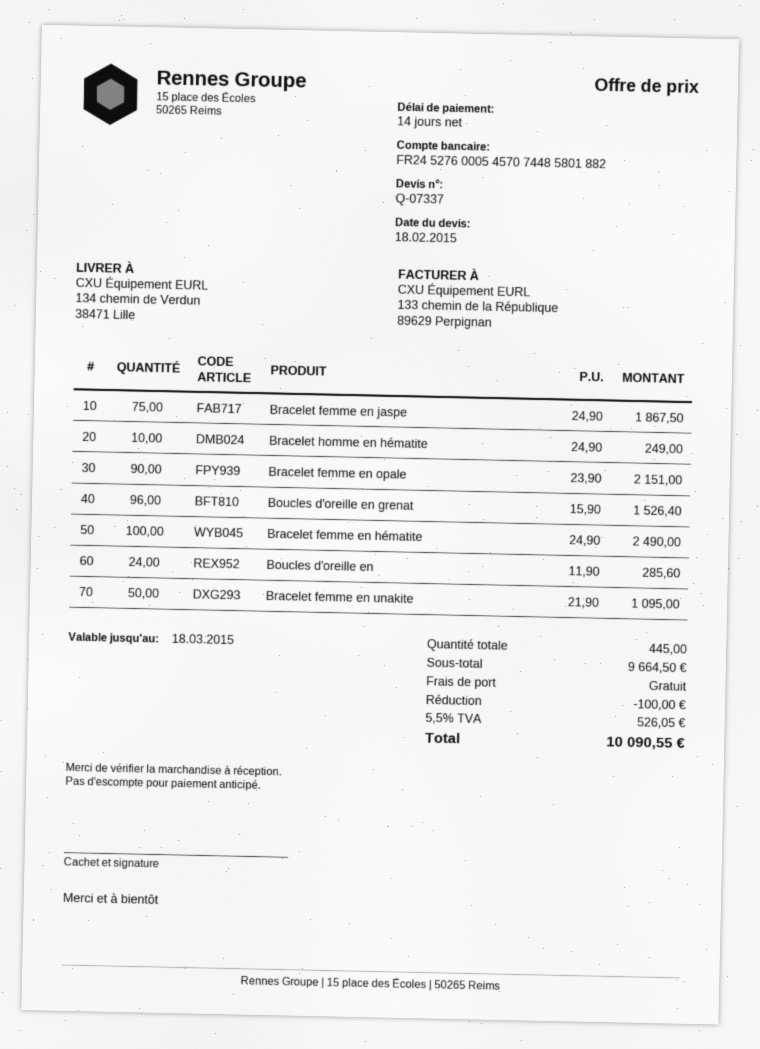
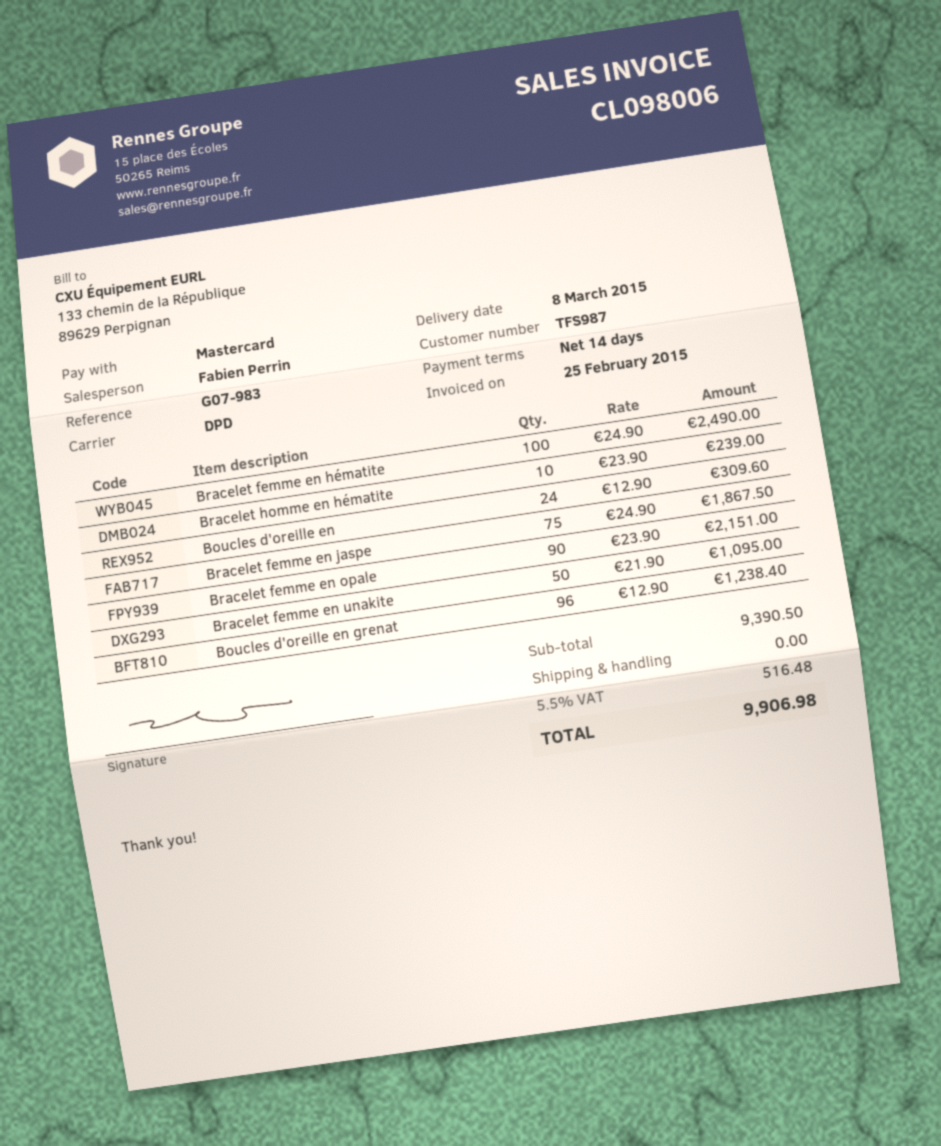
Bracelet homme en hématite: 10 x 24.90 = 249.00 -> 10 x 23.90 = 239.00
Boucles d'oreille en grenat: 96 x 15.90 = 1526.40 -> 96 x 12.90 = 1238.40
Boucles d'oreille en: 24 x 11.90 = 285.60 -> 24 x 12.90 = 309.60
subtotal: 9664.50 -> 9390.50
discount: 100.00 -> none
tax: 5.5% = 526.05 -> 5.5% = 516.48
total: 10090.55 -> 9906.98

